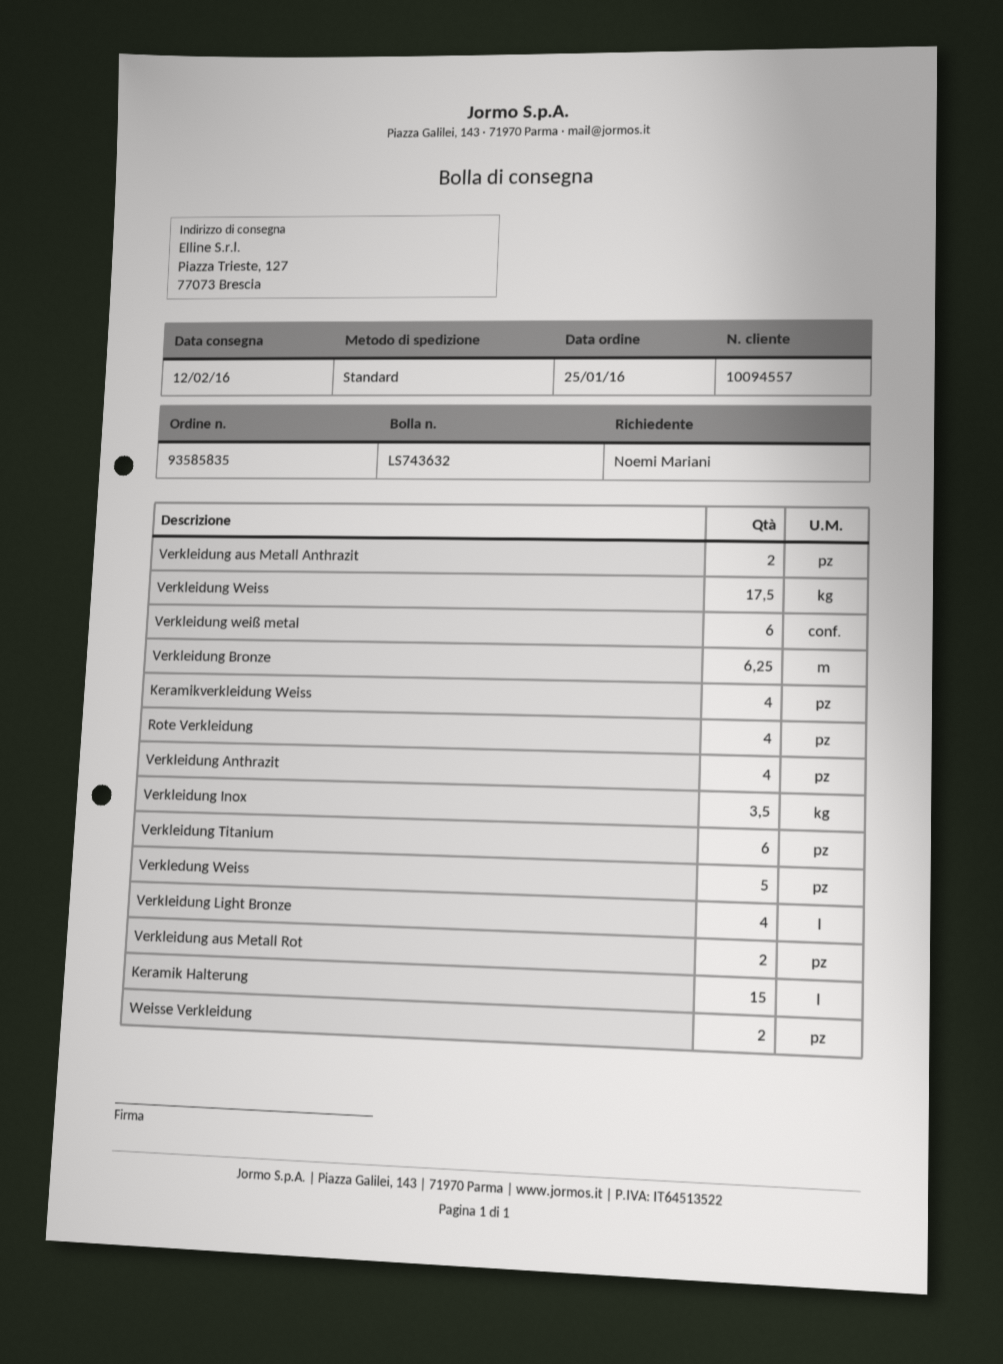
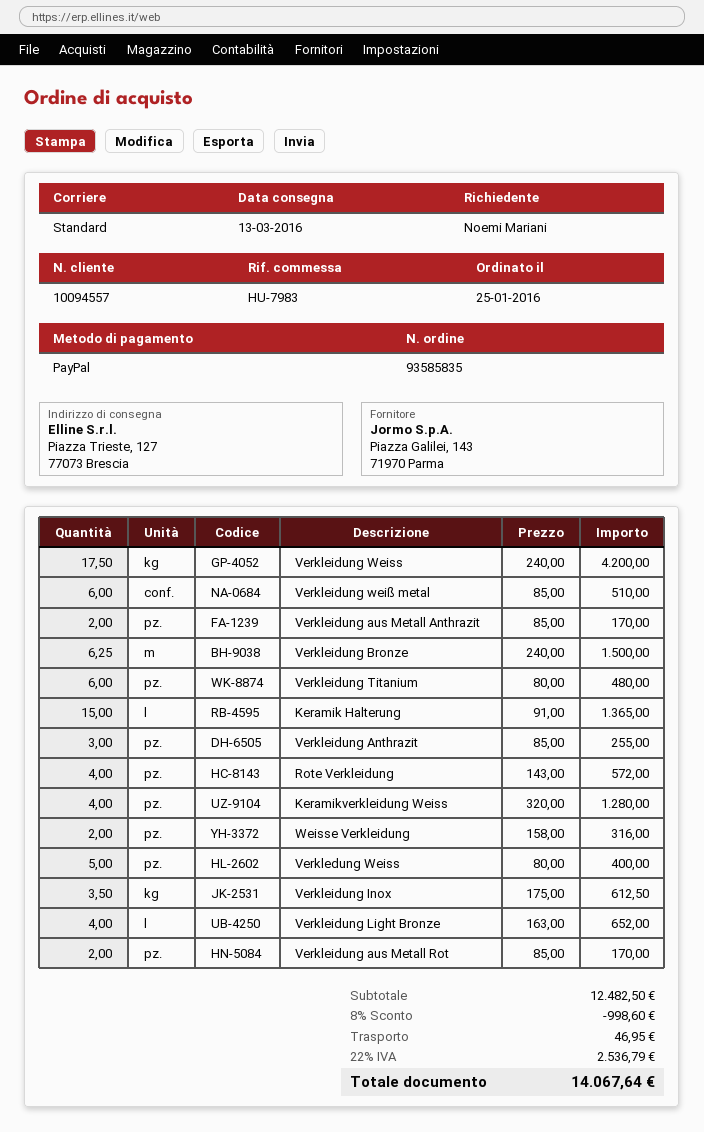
delivery date: 2016-02-12 -> 2016-03-13
Verkleidung Anthrazit: 4 -> 3

